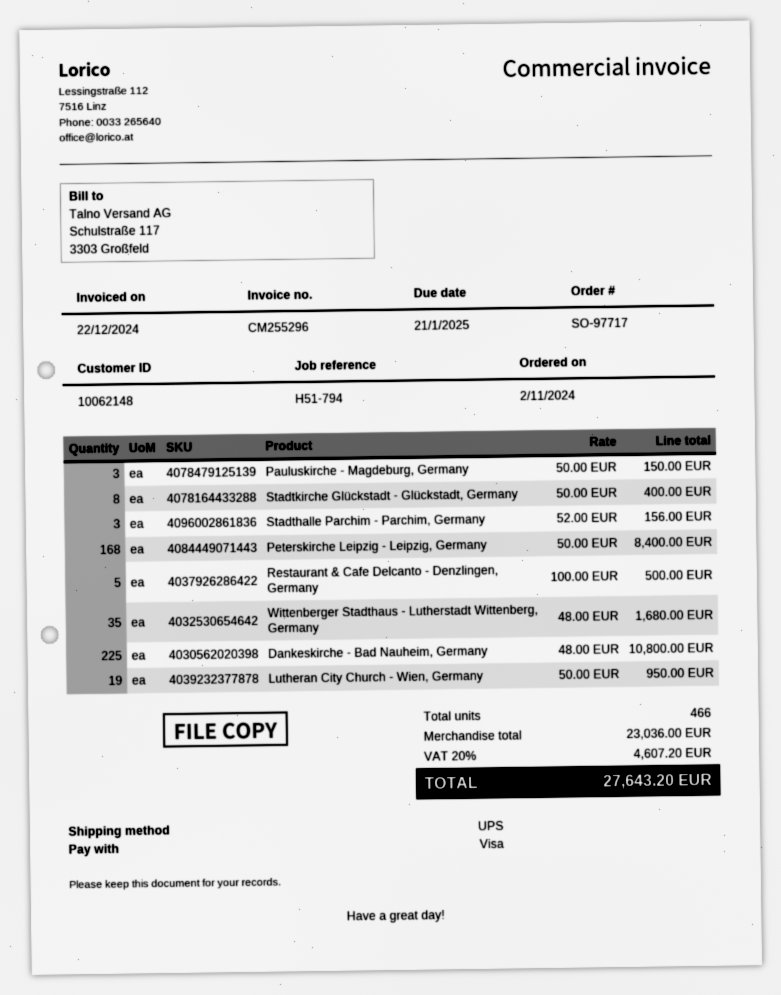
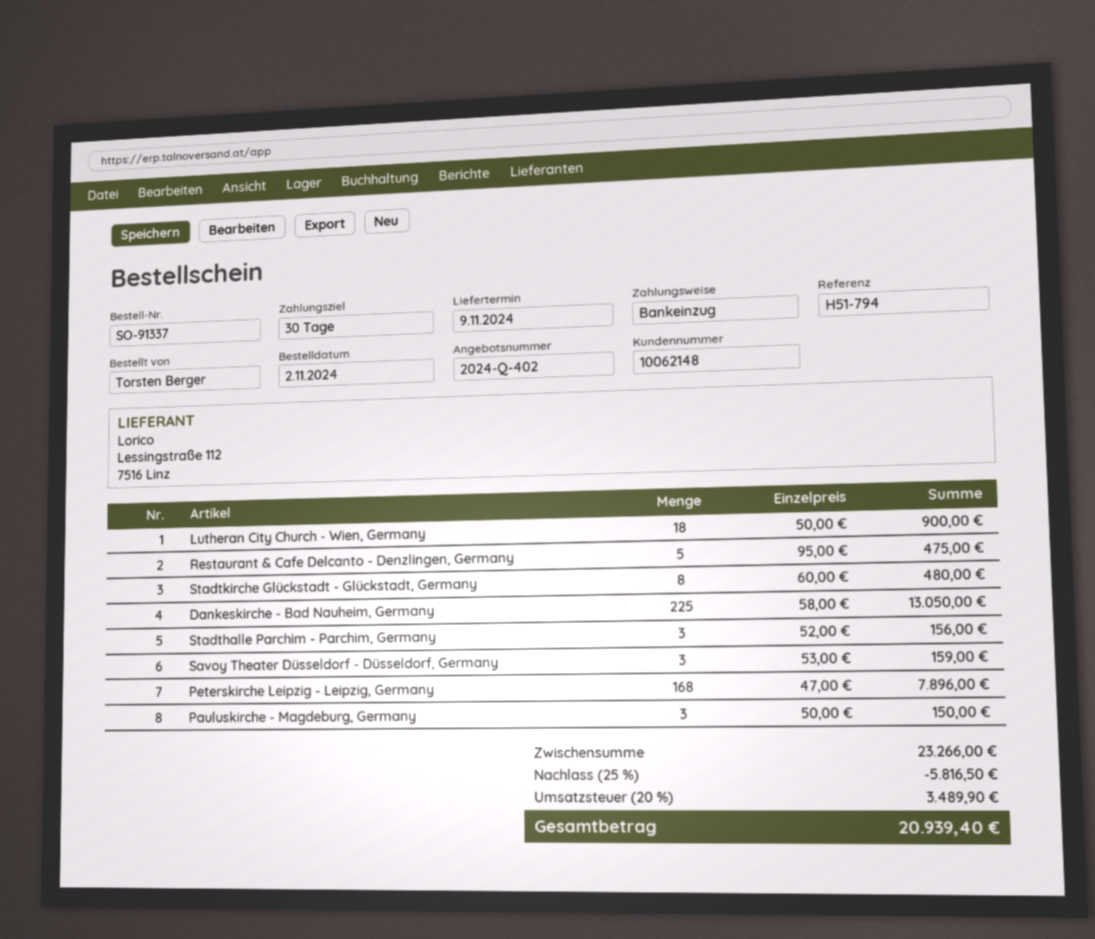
order number: SO-97717 -> SO-91337
payment method: Visa -> direct debit
Stadtkirche Glückstadt - Glückstadt, Germany: 8 x 50.00 = 400.00 -> 8 x 60.00 = 480.00
Peterskirche Leipzig - Leipzig, Germany: 168 x 50.00 = 8400.00 -> 168 x 47.00 = 7896.00
Restaurant & Cafe Delcanto - Denzlingen, Germany: 5 x 100.00 = 500.00 -> 5 x 95.00 = 475.00
Wittenberger Stadthaus - Lutherstadt Wittenberg, Germany: 35 x 48.00 = 1680.00 -> none
Dankeskirche - Bad Nauheim, Germany: 225 x 48.00 = 10800.00 -> 225 x 58.00 = 13050.00
Lutheran City Church - Wien, Germany: 19 x 50.00 = 950.00 -> 18 x 50.00 = 900.00
Savoy Theater Düsseldorf - Düsseldorf, Germany: none -> 3 x 53.00 = 159.00
subtotal: 23036.00 -> 23266.00
discount: none -> 25% = 5816.50
tax: 20% = 4607.20 -> 20% = 3489.90
total: 27643.20 -> 20939.40

